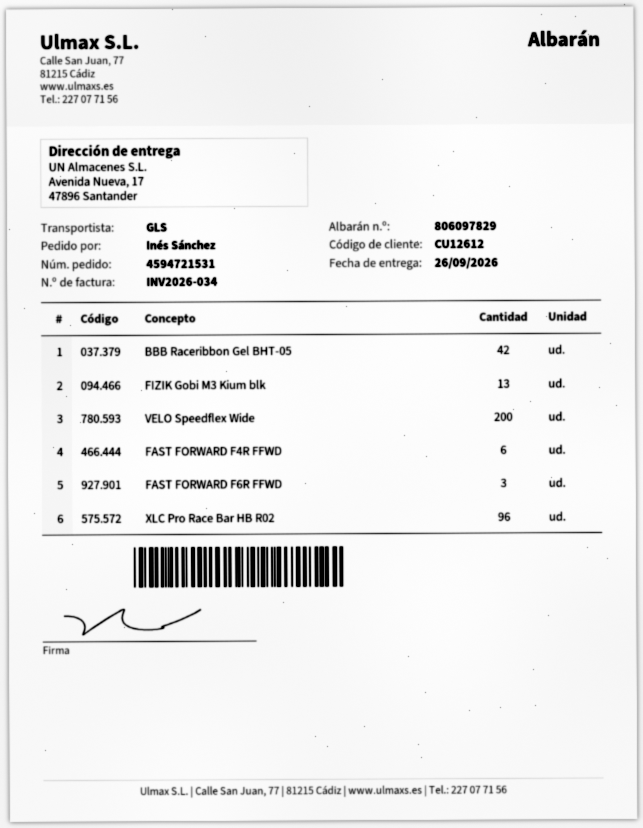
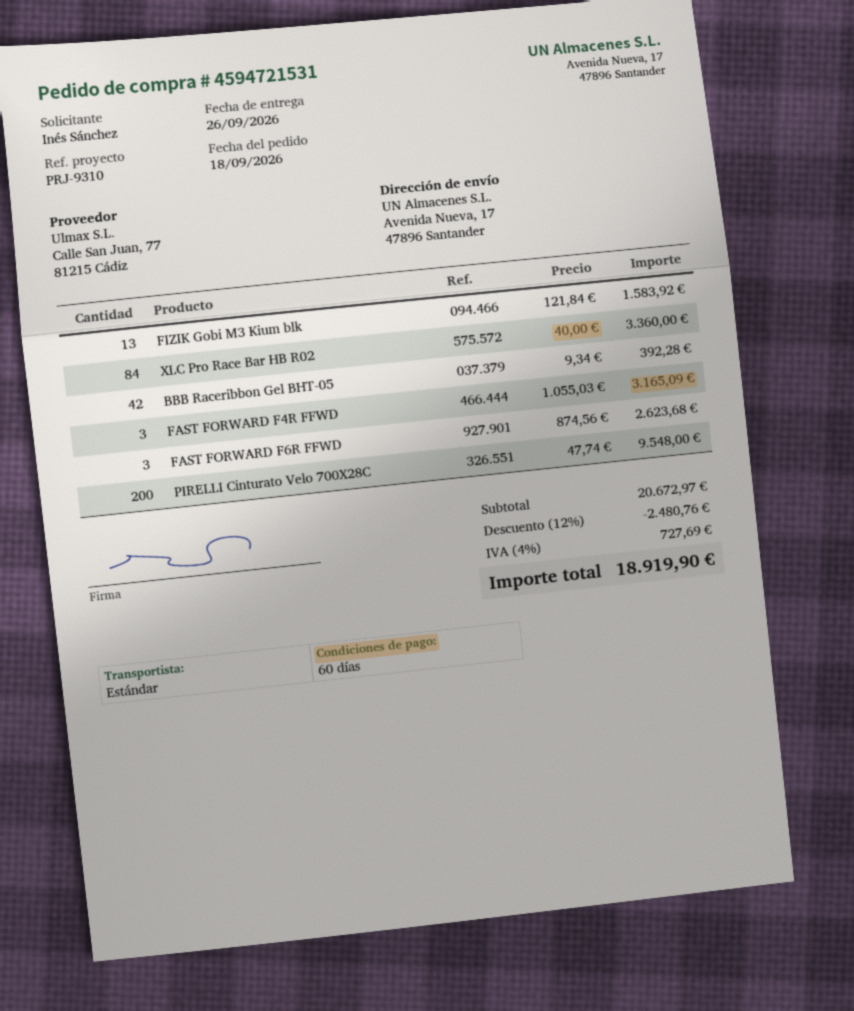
shipping method: GLS -> standard
VELO Speedflex Wide: 200 -> none
FAST FORWARD F4R FFWD: 6 -> 3
XLC Pro Race Bar HB R02: 96 -> 84
PIRELLI Cinturato Velo 700X28C: none -> 200

